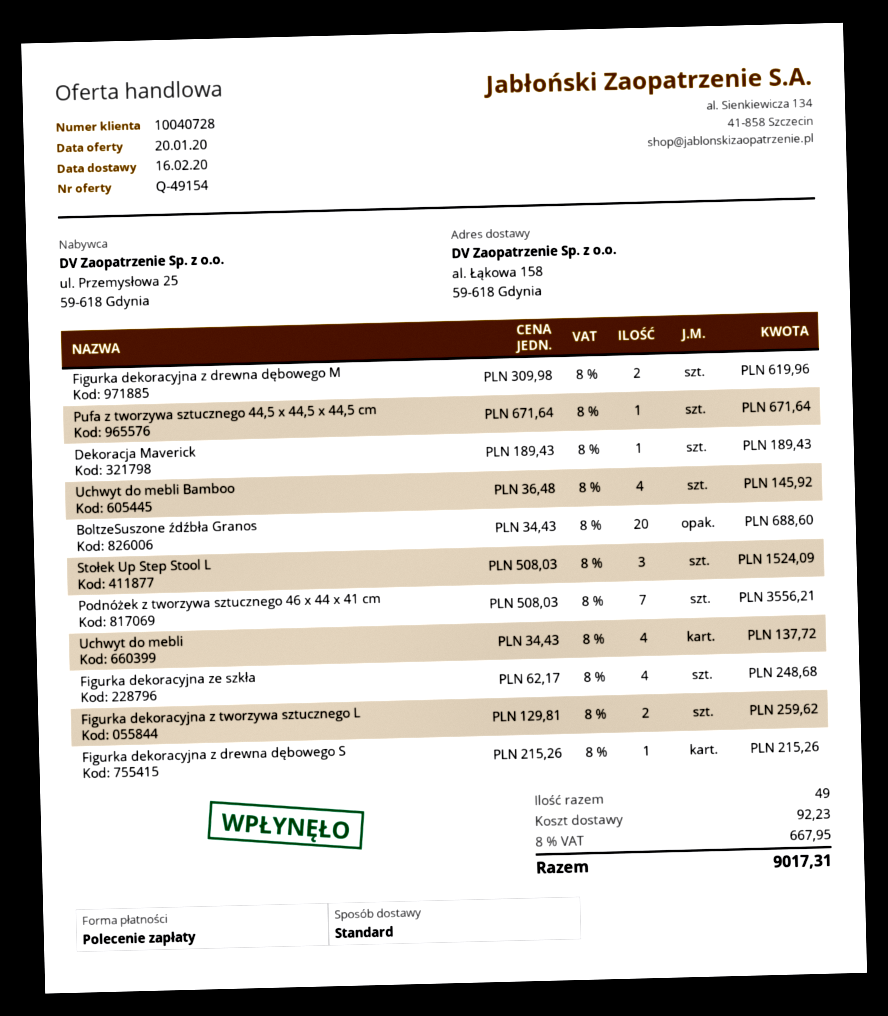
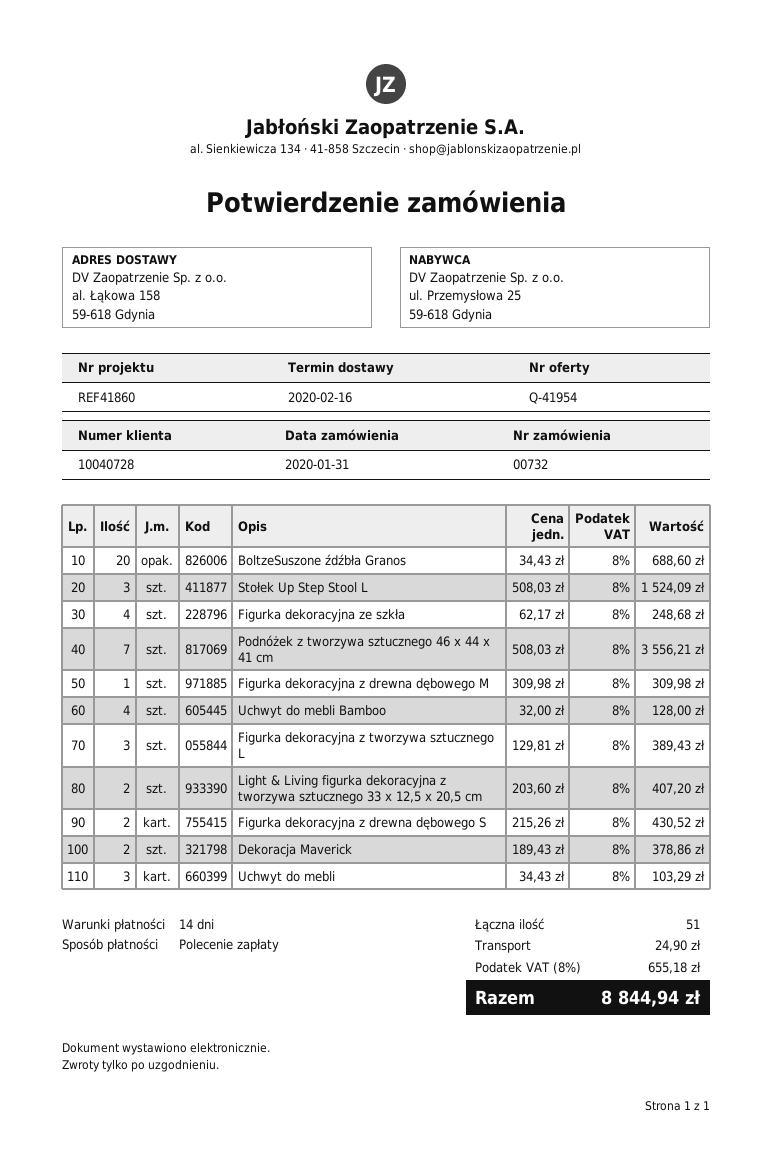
quote number: Q-49154 -> Q-41954
Figurka dekoracyjna z drewna dębowego M: 2 x 309.98 = 619.96 -> 1 x 309.98 = 309.98
Pufa z tworzywa sztucznego 44,5 x 44,5 x 44,5 cm: 1 x 671.64 = 671.64 -> none
Dekoracja Maverick: 1 x 189.43 = 189.43 -> 2 x 189.43 = 378.86
Uchwyt do mebli Bamboo: 4 x 36.48 = 145.92 -> 4 x 32.00 = 128.00
Uchwyt do mebli: 4 x 34.43 = 137.72 -> 3 x 34.43 = 103.29
Figurka dekoracyjna z tworzywa sztucznego L: 2 x 129.81 = 259.62 -> 3 x 129.81 = 389.43
Figurka dekoracyjna z drewna dębowego S: 1 x 215.26 = 215.26 -> 2 x 215.26 = 430.52
Light & Living figurka dekoracyjna z tworzywa sztucznego 33 x 12,5 x 20,5 cm: none -> 2 x 203.60 = 407.20
total quantity: 49 -> 51
shipping: 92.23 -> 24.90
tax: 8% = 667.95 -> 8% = 655.18
total: 9017.31 -> 8844.94

